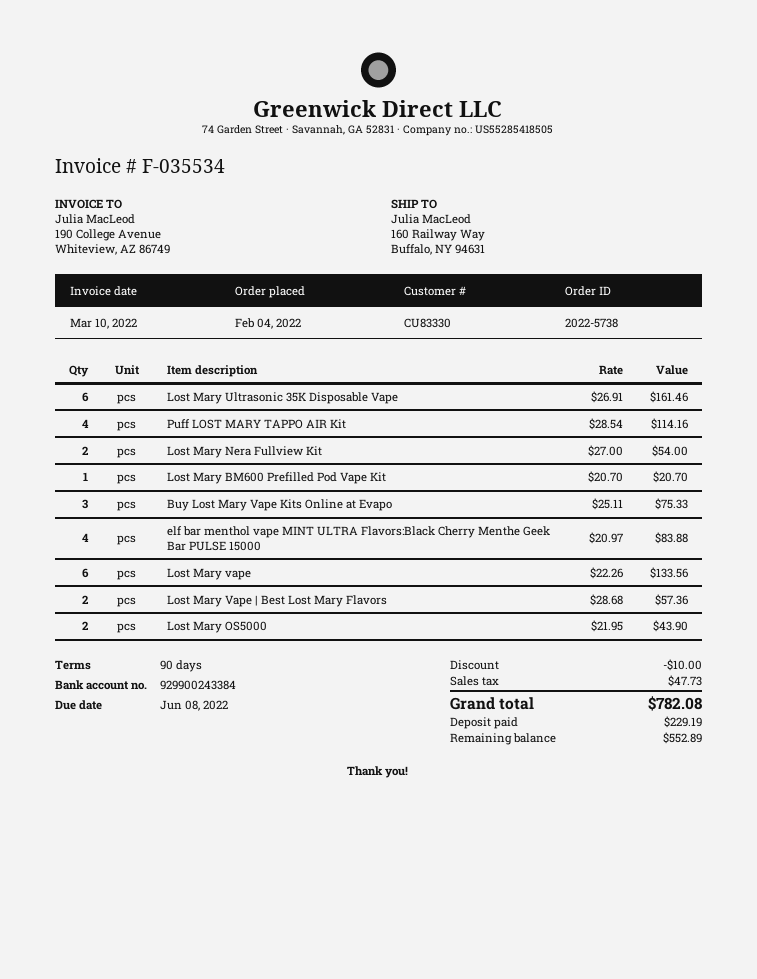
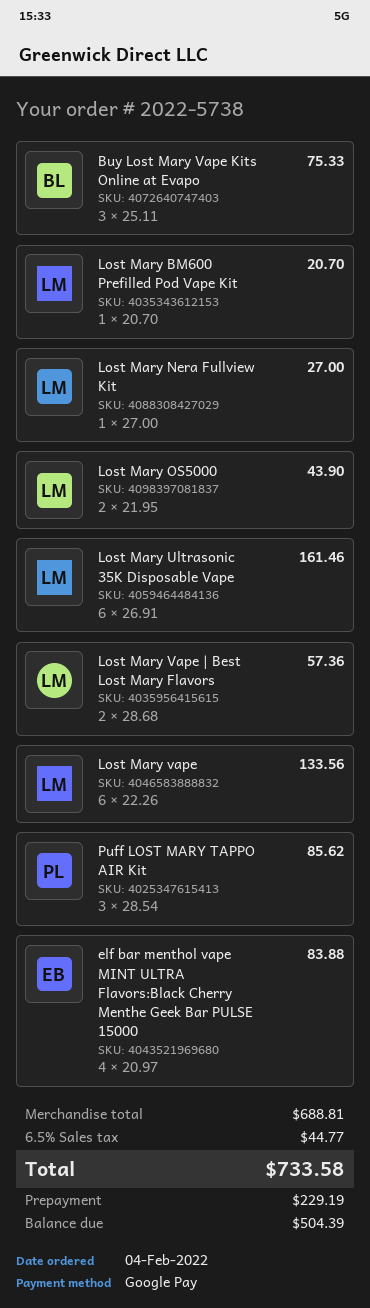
Puff LOST MARY TAPPO AIR Kit: 4 x 28.54 = 114.16 -> 3 x 28.54 = 85.62
Lost Mary Nera Fullview Kit: 2 x 27.00 = 54.00 -> 1 x 27.00 = 27.00
discount: 10.00 -> none
tax: 47.73 -> 44.77
total: 782.08 -> 733.58
balance: 552.89 -> 504.39

